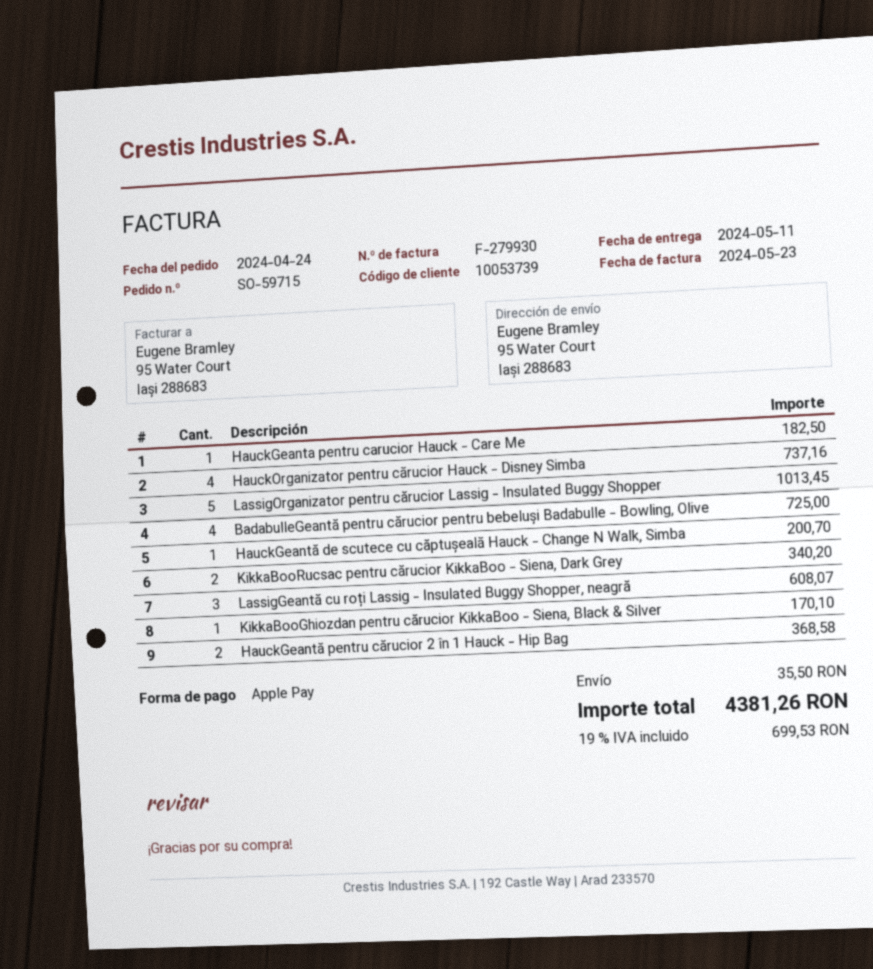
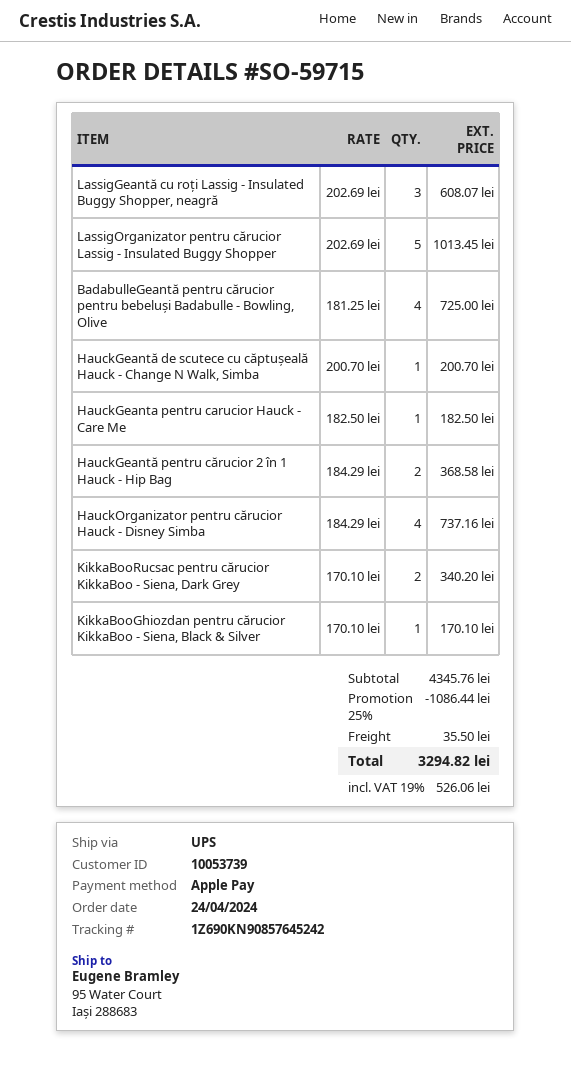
discount: none -> 25% = 1086.44
tax: 19% = 699.53 -> 19% = 526.06
total: 4381.26 -> 3294.82

